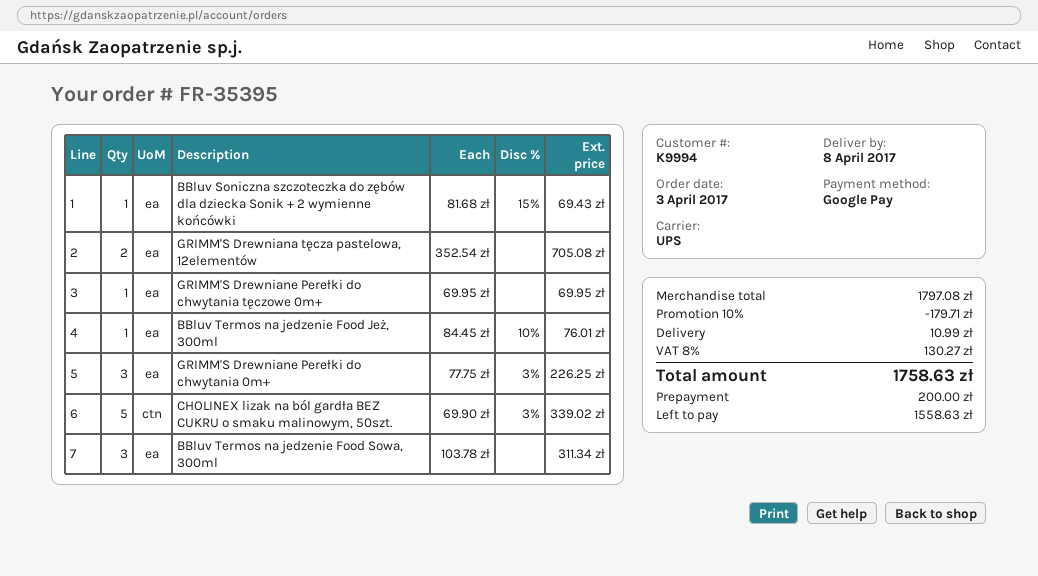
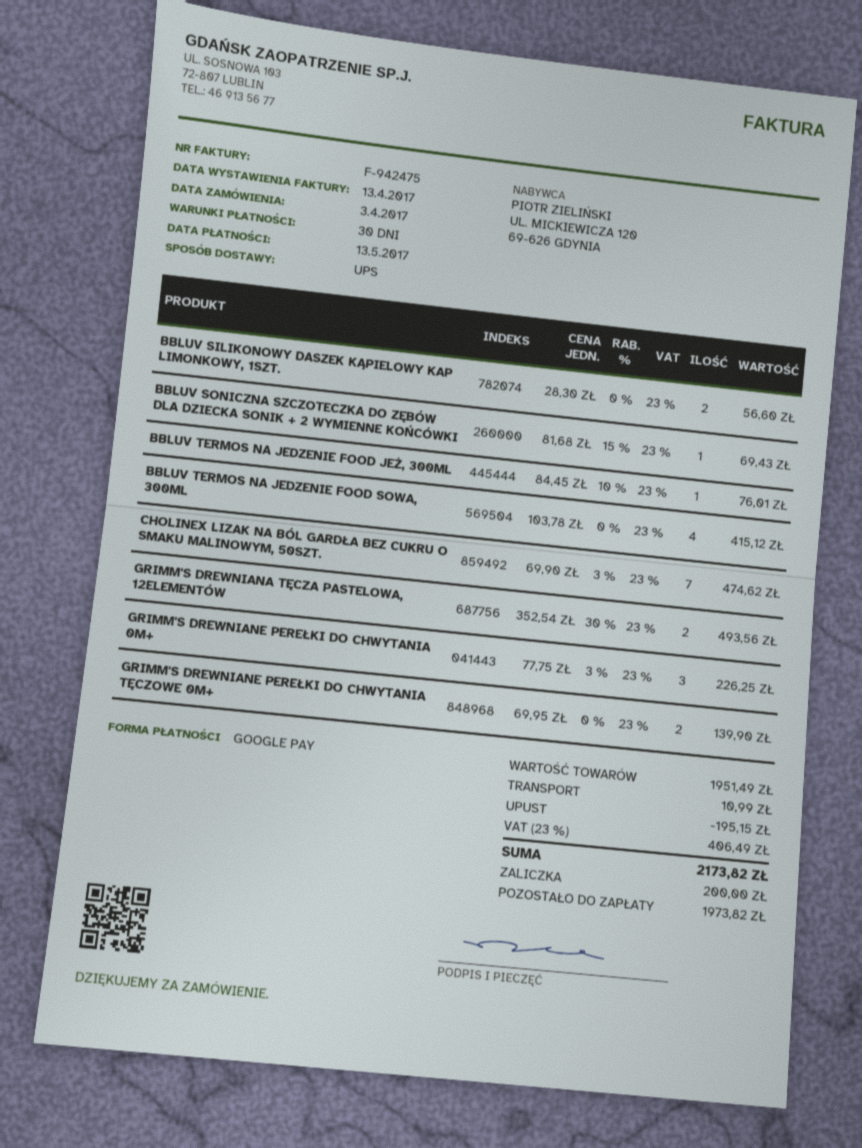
GRIMM'S Drewniana tęcza pastelowa, 12elementów: 2 x 352.54 = 705.08 -> 2 x 352.54 - 30% = 493.56
GRIMM'S Drewniane Perełki do chwytania tęczowe 0m+: 1 x 69.95 = 69.95 -> 2 x 69.95 = 139.90
CHOLINEX lizak na ból gardła BEZ CUKRU o smaku malinowym, 50szt.: 5 x 69.90 - 3% = 339.02 -> 7 x 69.90 - 3% = 474.62
BBluv Termos na jedzenie Food Sowa, 300ml: 3 x 103.78 = 311.34 -> 4 x 103.78 = 415.12
BBLUV SILIKONOWY DASZEK KĄPIELOWY KAP LIMONKOWY, 1SZT.: none -> 2 x 28.30 = 56.60
subtotal: 1797.08 -> 1951.49
discount: 179.71 -> 195.15
tax: 8% = 130.27 -> 23% = 406.49
total: 1758.63 -> 2173.82
balance: 1558.63 -> 1973.82

